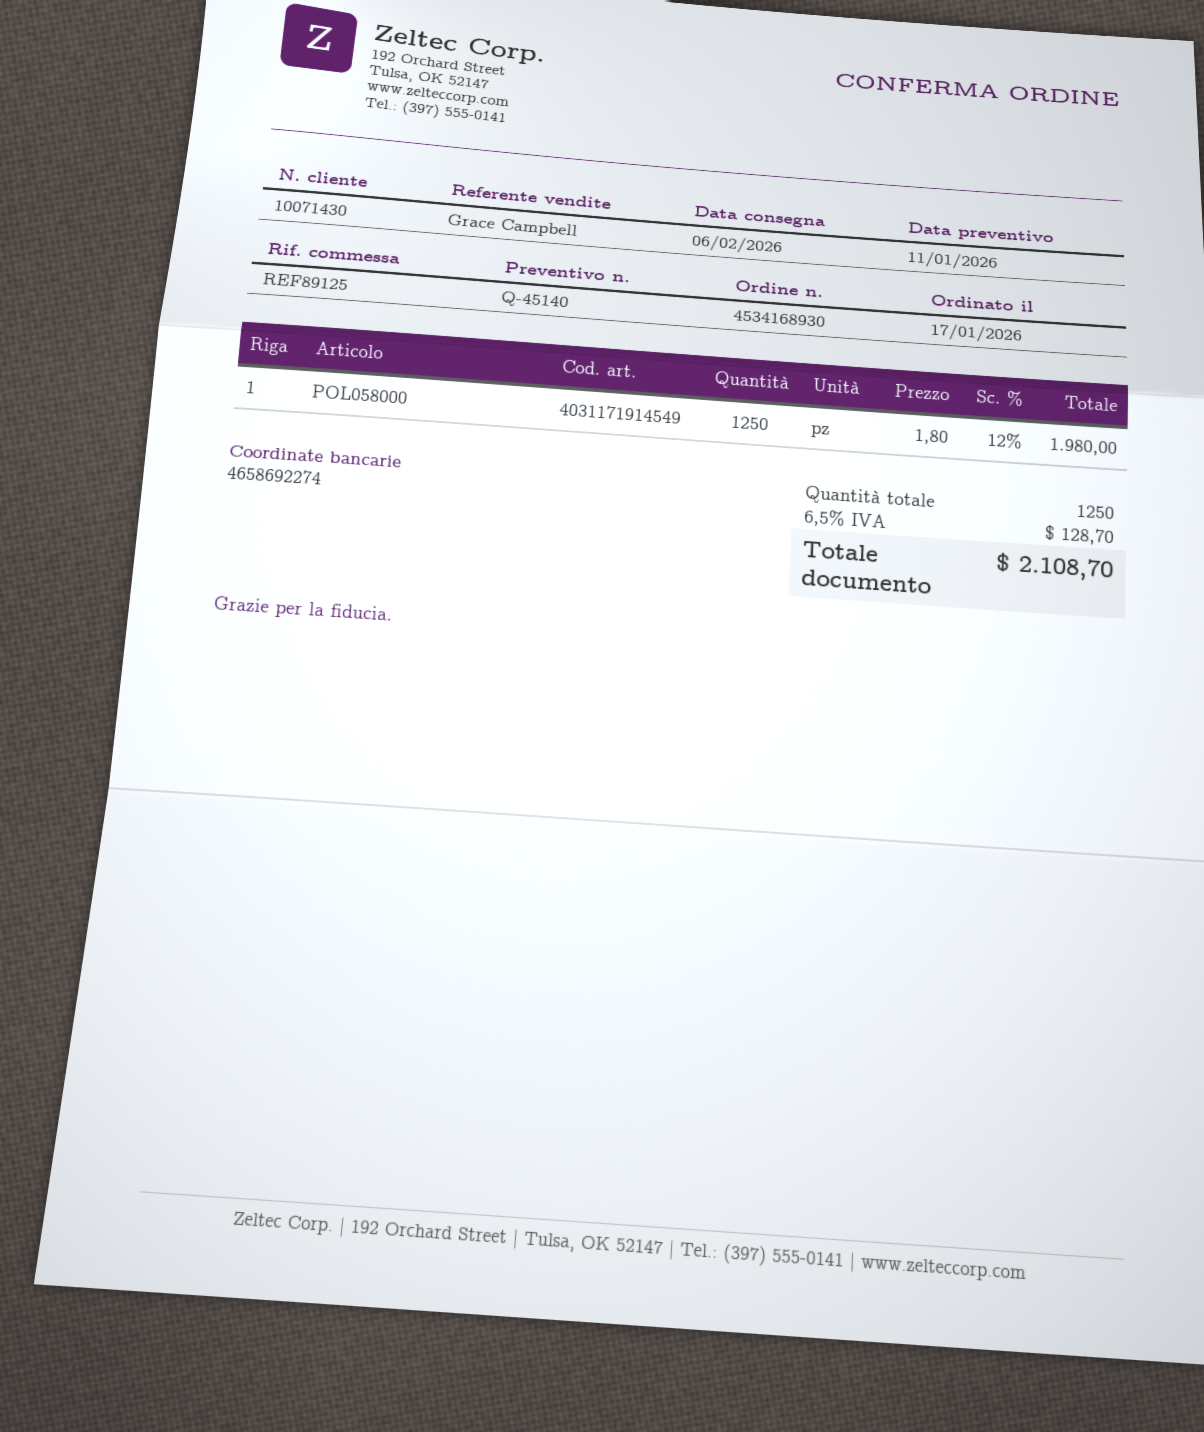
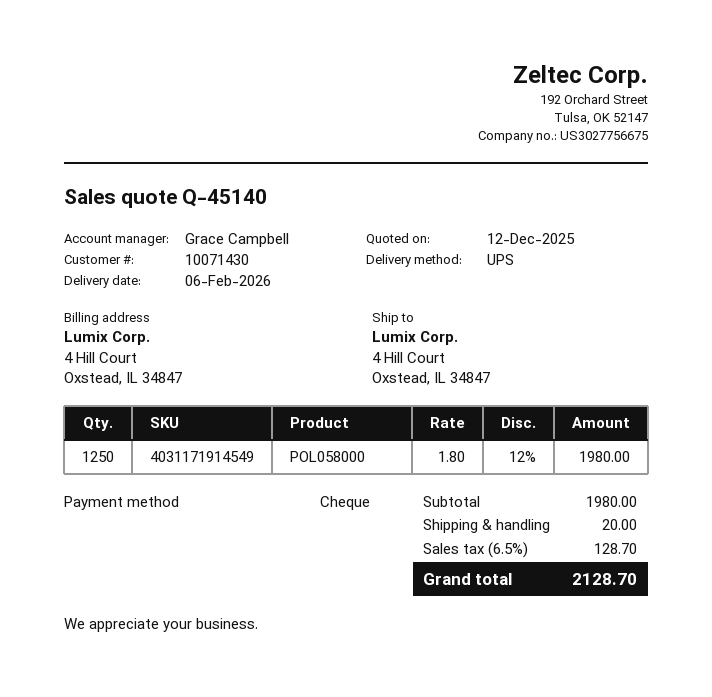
quote date: 2026-01-11 -> 2025-12-12
shipping: none -> 20.00
total: 2108.70 -> 2128.70

